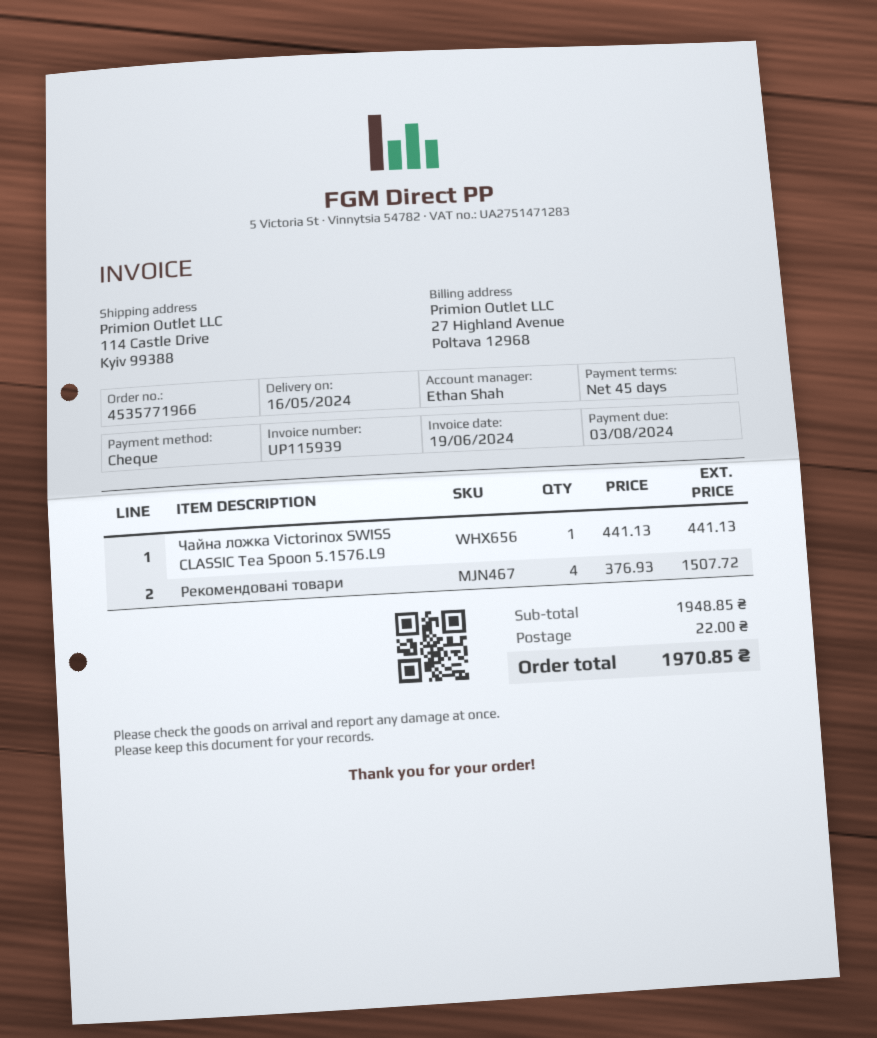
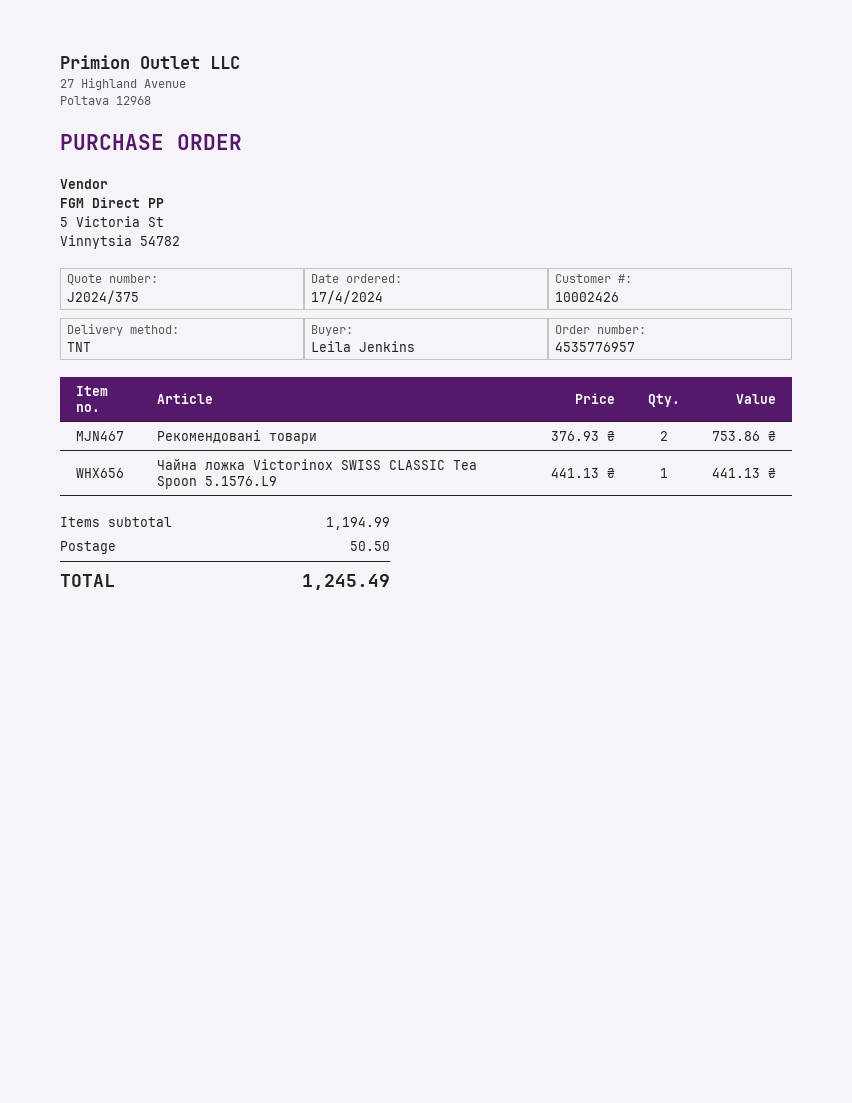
order number: 4535771966 -> 4535776957
Рекомендовані товари: 4 x 376.93 = 1507.72 -> 2 x 376.93 = 753.86
subtotal: 1948.85 -> 1194.99
shipping: 22.00 -> 50.50
total: 1970.85 -> 1245.49

